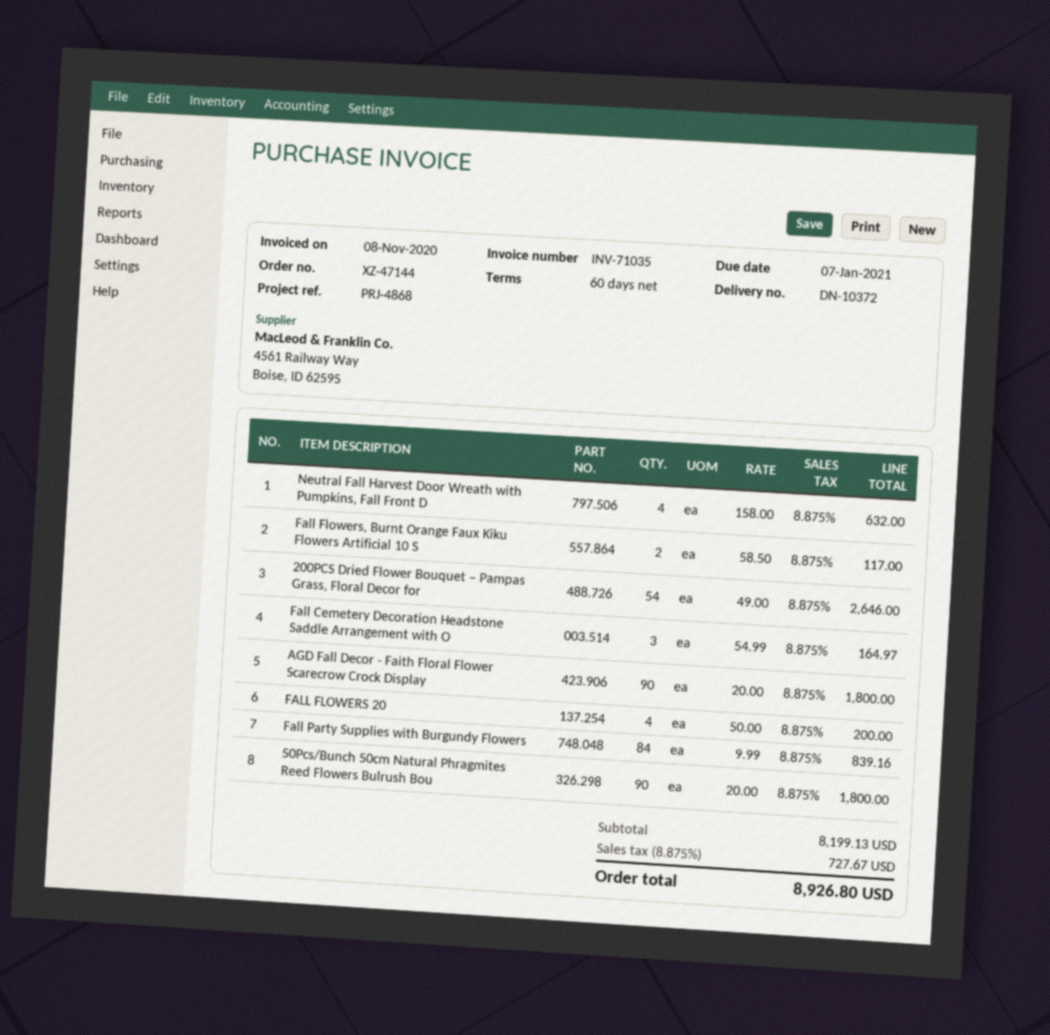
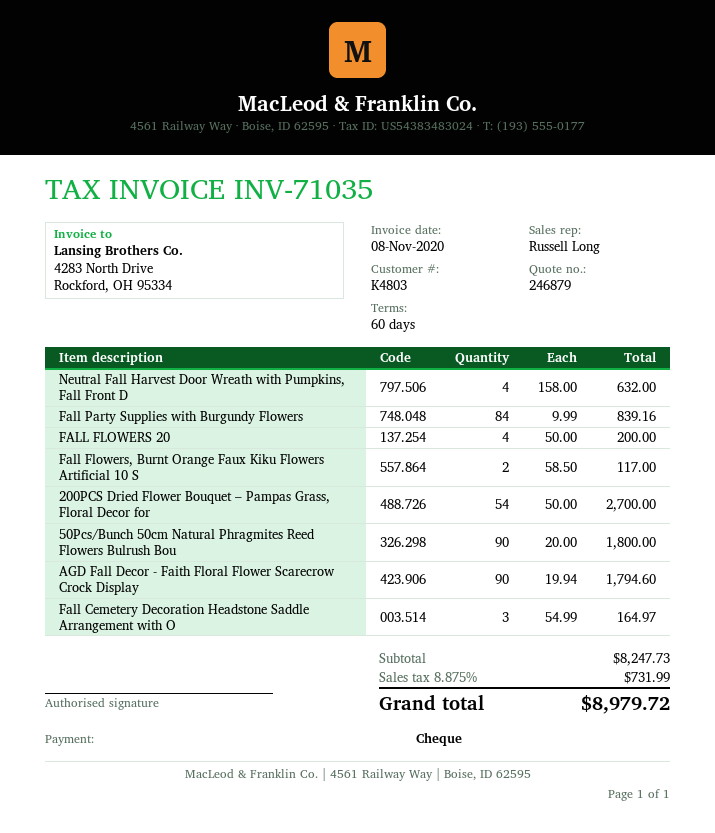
200PCS Dried Flower Bouquet – Pampas Grass, Floral Decor for: 54 x 49.00 = 2646.00 -> 54 x 50.00 = 2700.00
AGD Fall Decor - Faith Floral Flower Scarecrow Crock Display: 90 x 20.00 = 1800.00 -> 90 x 19.94 = 1794.60
subtotal: 8199.13 -> 8247.73
tax: 8.875% = 727.67 -> 8.875% = 731.99
total: 8926.80 -> 8979.72

